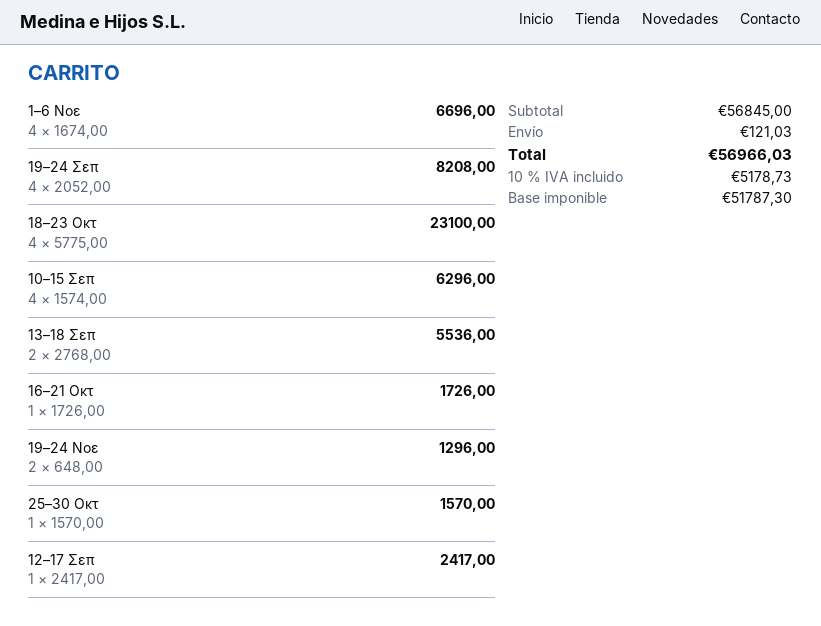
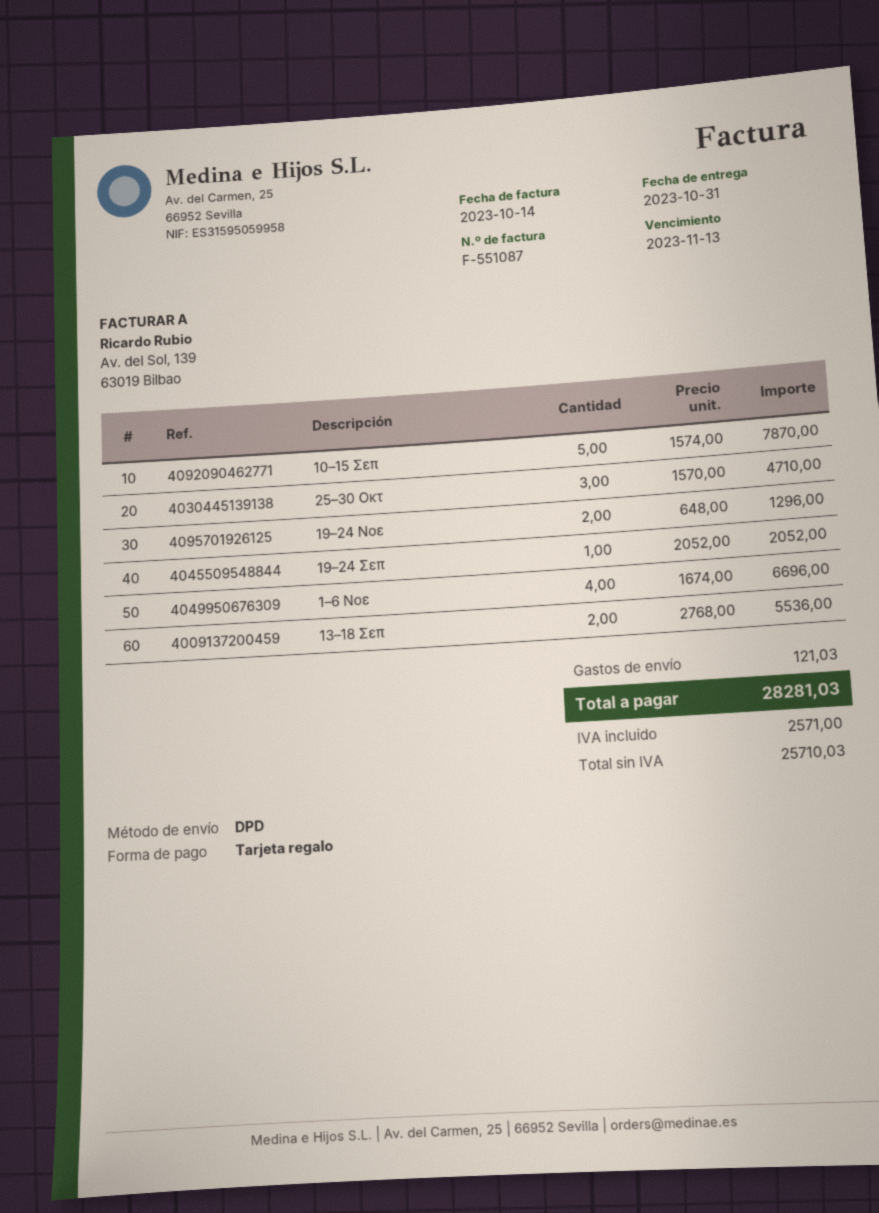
19–24 Σεπ: 4 x 2052.00 = 8208.00 -> 1 x 2052.00 = 2052.00
18–23 Οκτ: 4 x 5775.00 = 23100.00 -> none
10–15 Σεπ: 4 x 1574.00 = 6296.00 -> 5 x 1574.00 = 7870.00
16–21 Οκτ: 1 x 1726.00 = 1726.00 -> none
25–30 Οκτ: 1 x 1570.00 = 1570.00 -> 3 x 1570.00 = 4710.00
12–17 Σεπ: 1 x 2417.00 = 2417.00 -> none
net: 51787.30 -> 25710.03
tax: 5178.73 -> 2571.00
total: 56966.03 -> 28281.03

